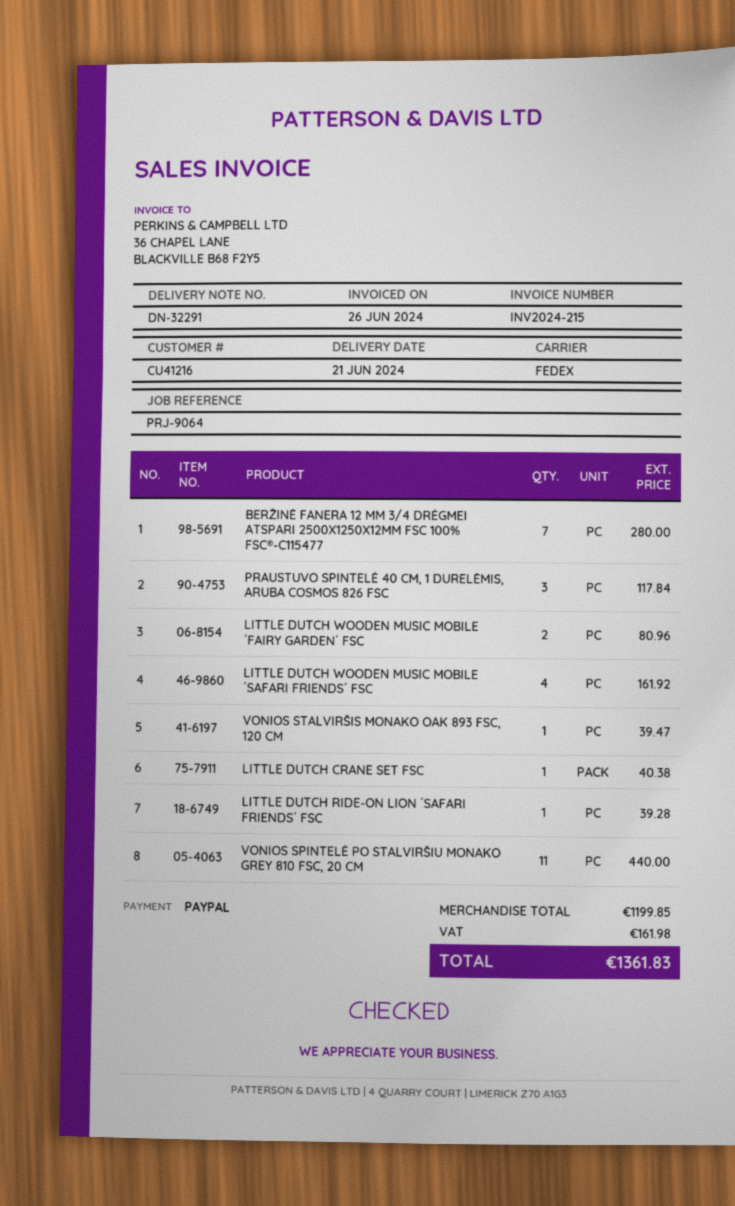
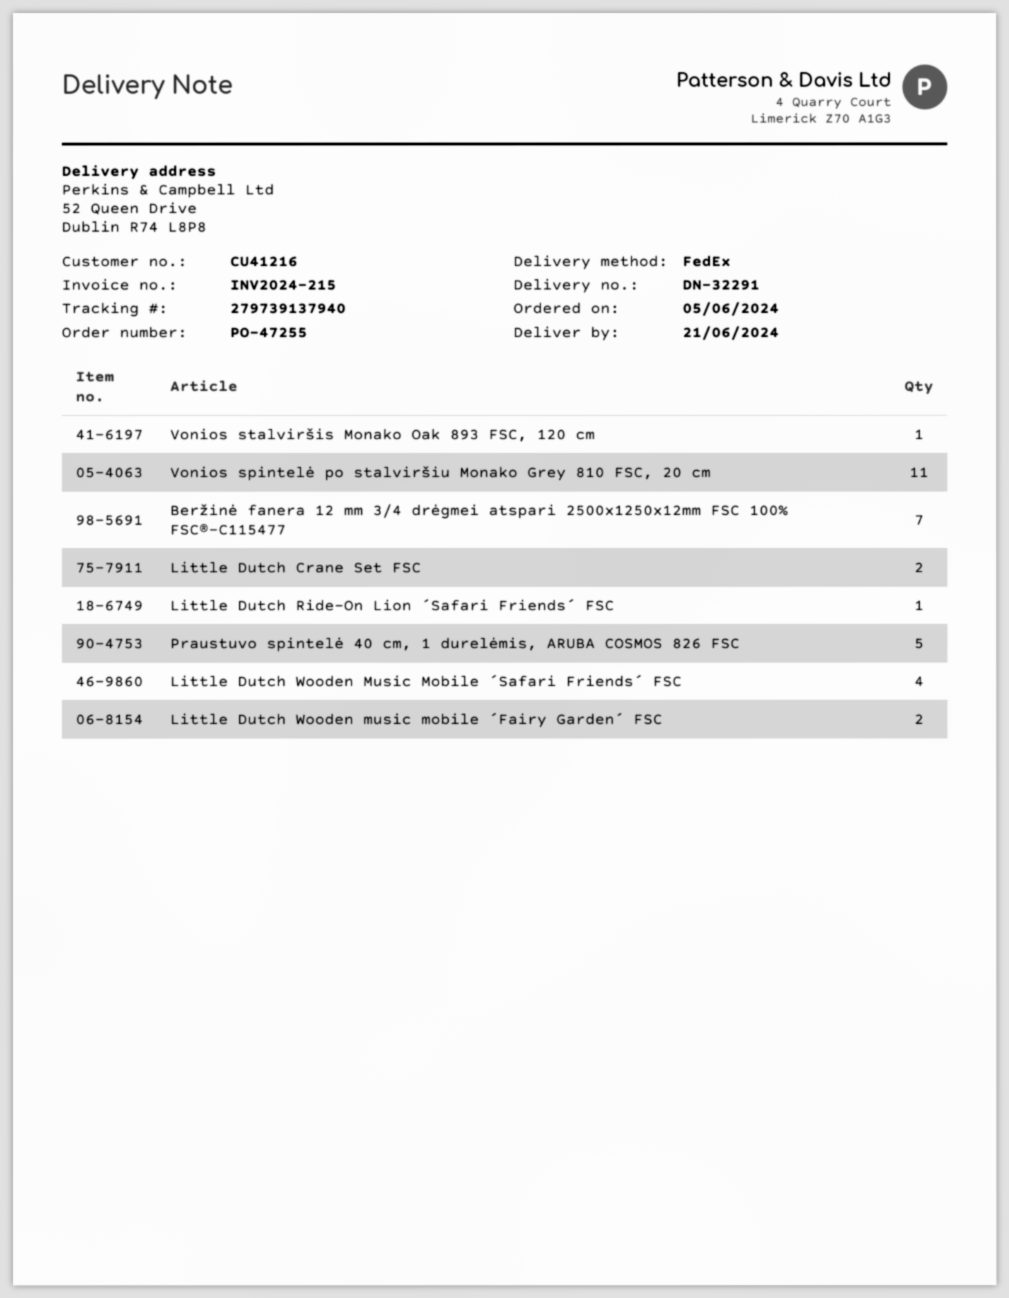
PRAUSTUVO SPINTELĖ 40 CM, 1 DURELĖMIS, ARUBA COSMOS 826 FSC: 3 -> 5
LITTLE DUTCH CRANE SET FSC: 1 -> 2

